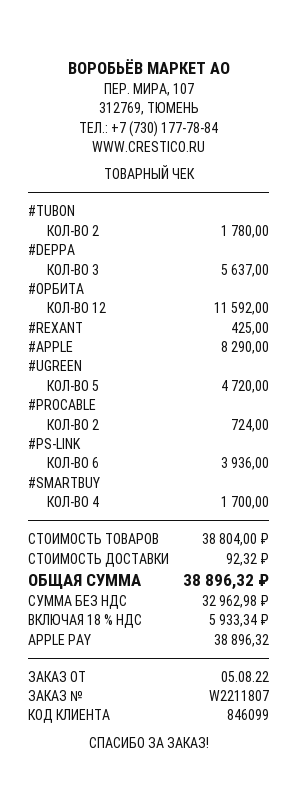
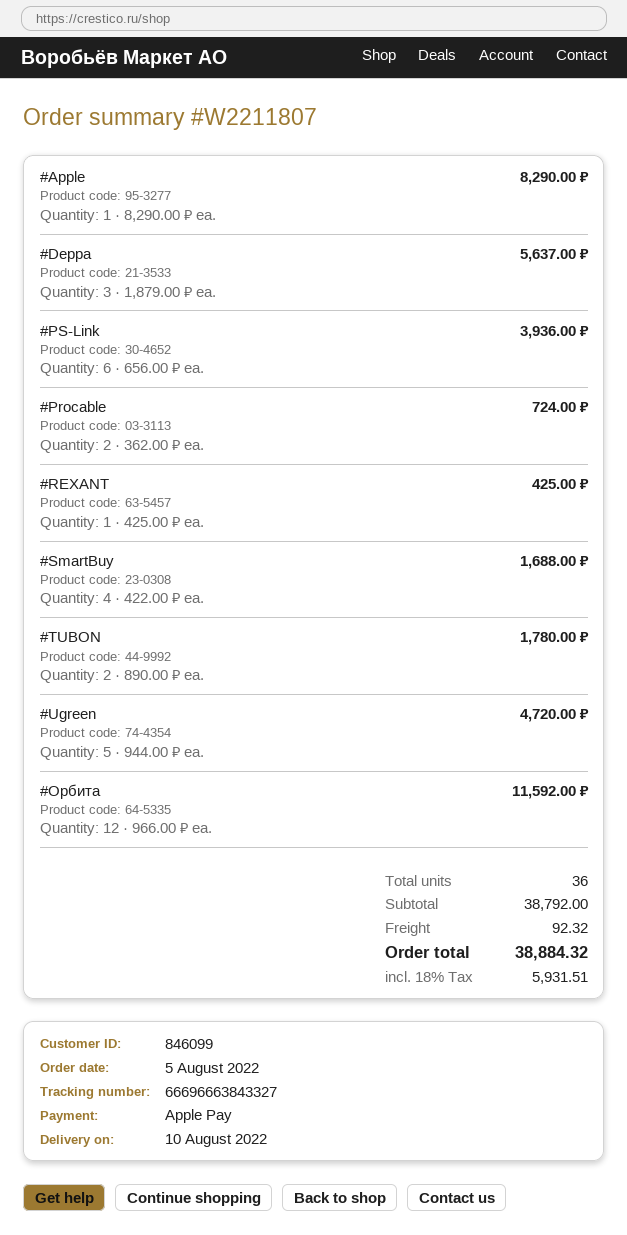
#SMARTBUY: 4 for 1700.00 -> 4 for 1688.00
subtotal: 38804.00 -> 38792.00
tax: 18% = 5933.34 -> 18% = 5931.51
total: 38896.32 -> 38884.32

